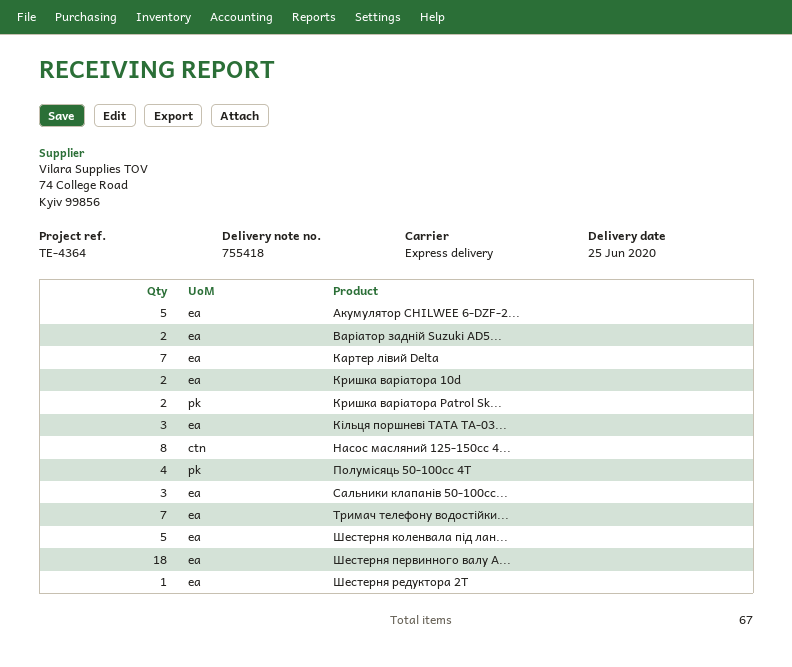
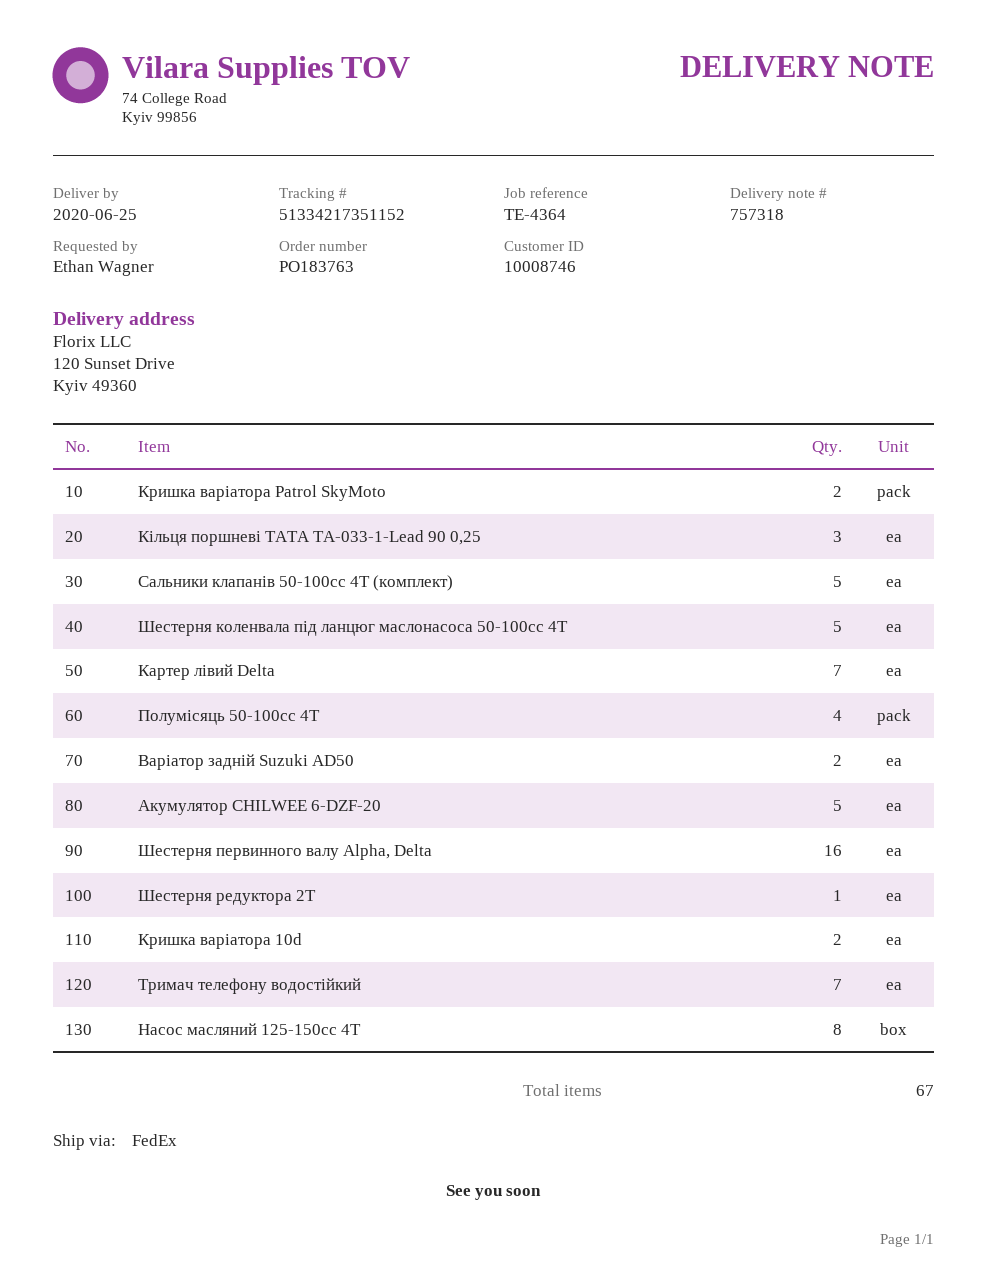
delivery note number: 755418 -> 757318
shipping method: express -> FedEx
Сальники клапанів 50-100сс...: 3 -> 5
Шестерня первинного валу A...: 18 -> 16

